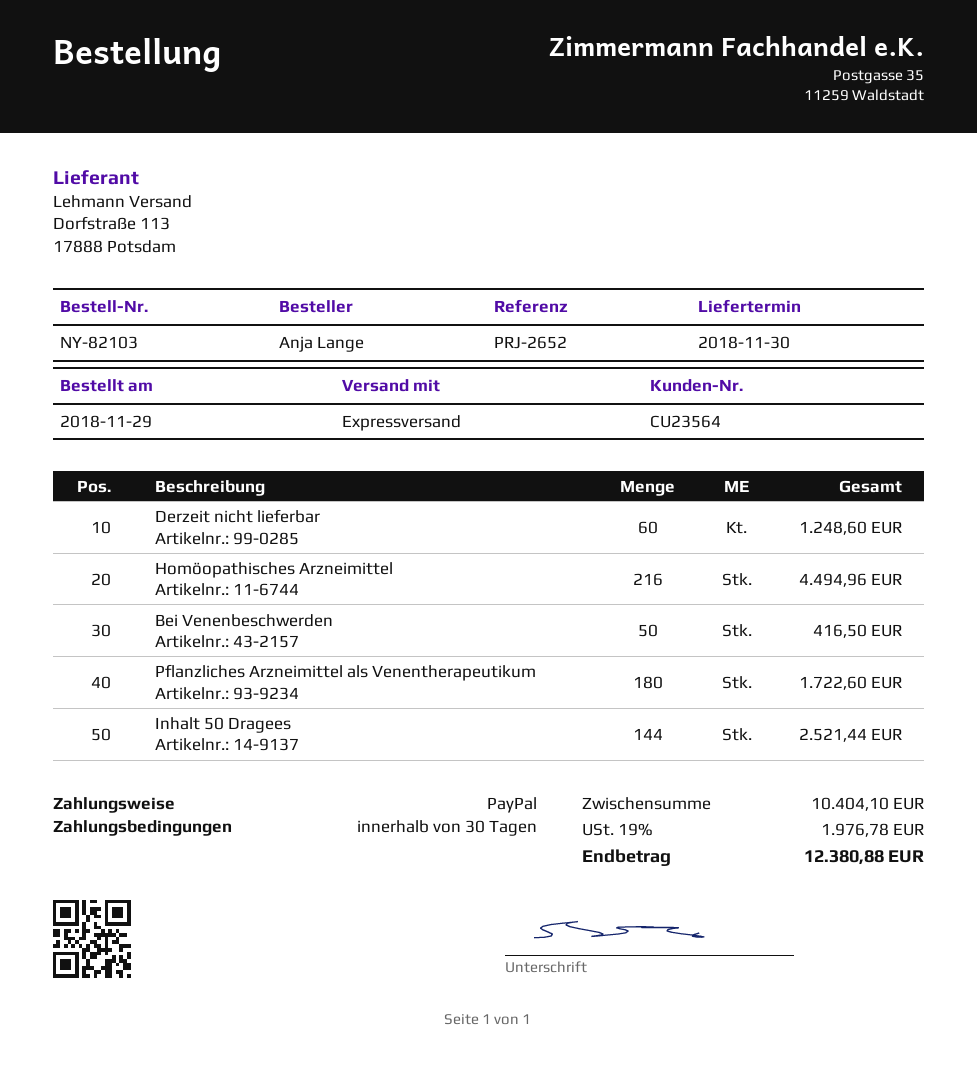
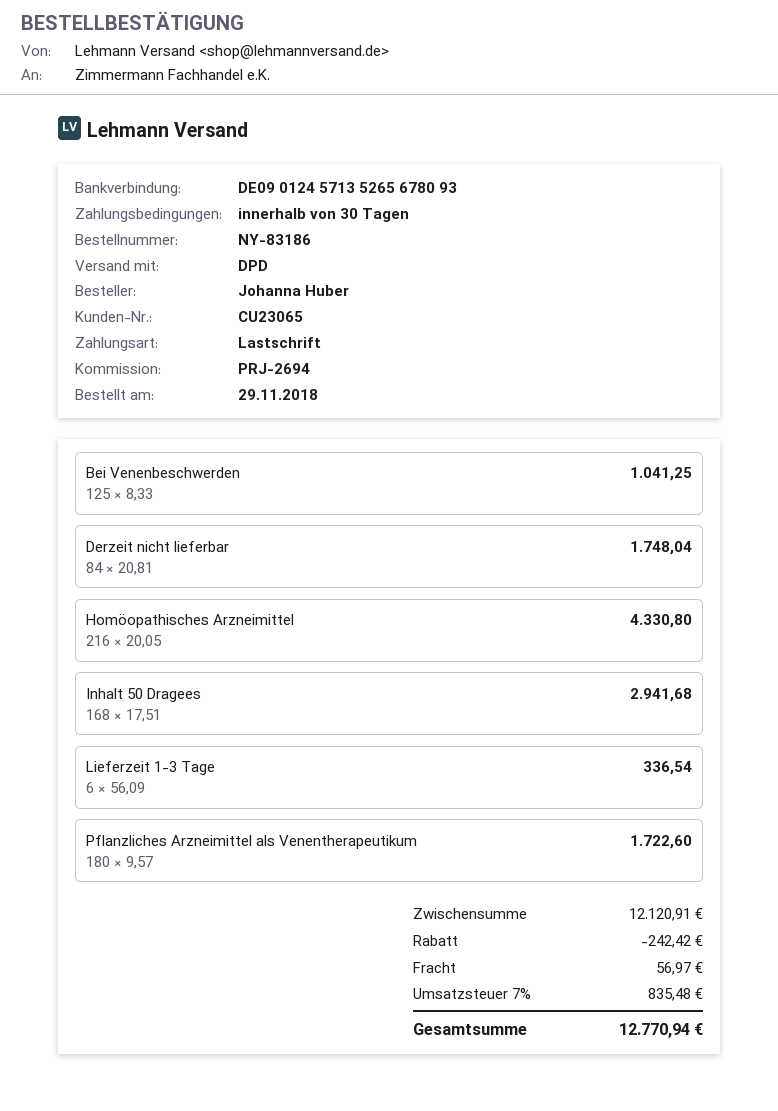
order number: NY-82103 -> NY-83186
customer number: CU23564 -> CU23065
reference: PRJ-2652 -> PRJ-2694
ordered by: Anja Lange -> Johanna Huber
payment method: PayPal -> direct debit
shipping method: express -> DPD
Derzeit nicht lieferbar: 60 for 1248.60 -> 84 for 1748.04
Homöopathisches Arzneimittel: 216 for 4494.96 -> 216 for 4330.80
Bei Venenbeschwerden: 50 for 416.50 -> 125 for 1041.25
Inhalt 50 Dragees: 144 for 2521.44 -> 168 for 2941.68
Lieferzeit 1-3 Tage: none -> 6 for 336.54
subtotal: 10404.10 -> 12120.91
discount: none -> 242.42
shipping: none -> 56.97
tax: 19% = 1976.78 -> 7% = 835.48
total: 12380.88 -> 12770.94

